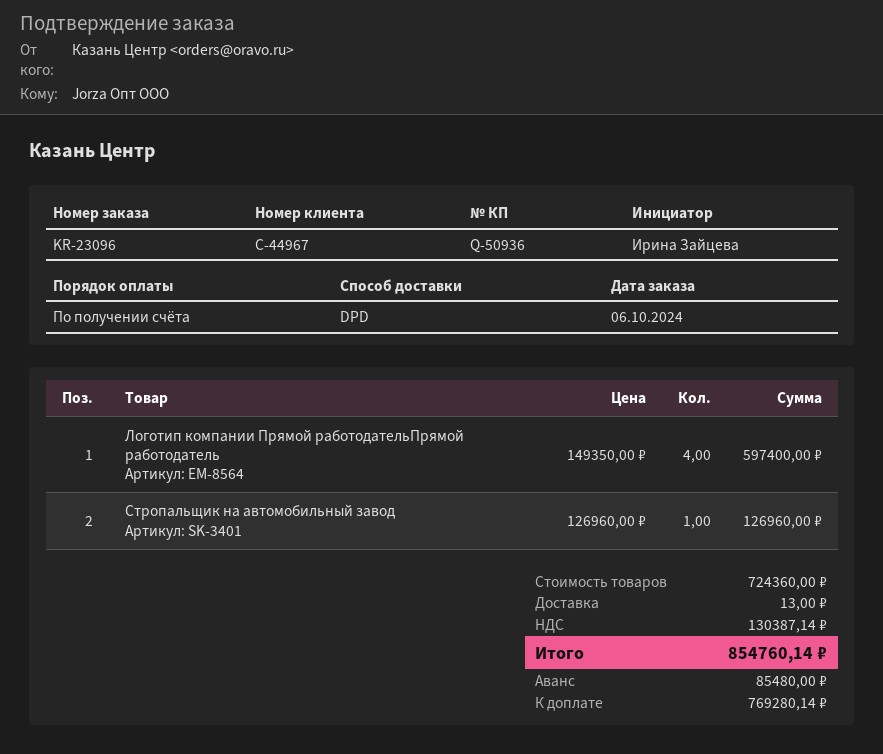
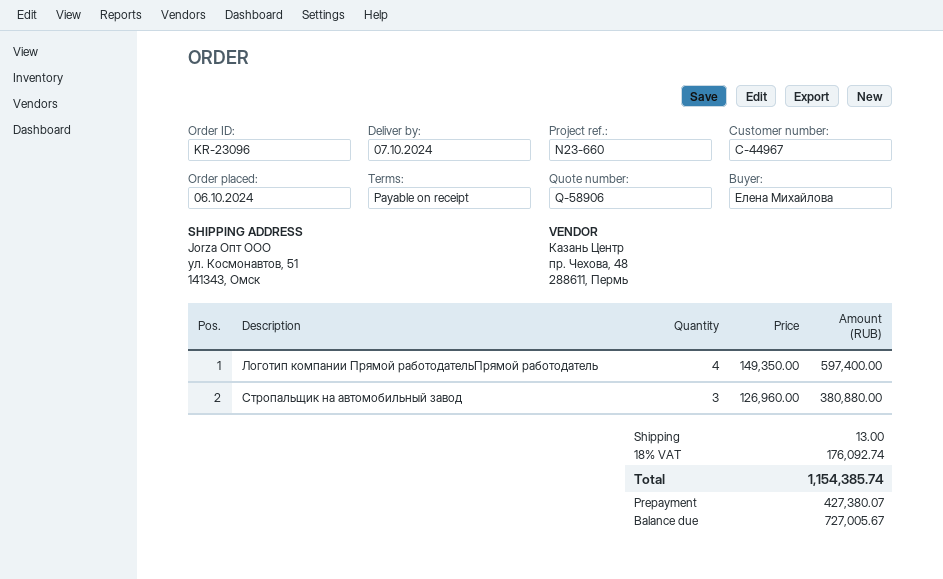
quote number: Q-50936 -> Q-58906
ordered by: Ирина Зайцева -> Елена Михайлова
Стропальщик на автомобильный завод: 1 x 126960.00 = 126960.00 -> 3 x 126960.00 = 380880.00
tax: 130387.14 -> 176092.74
total: 854760.14 -> 1154385.74
deposit: 85480.00 -> 427380.07
balance: 769280.14 -> 727005.67

